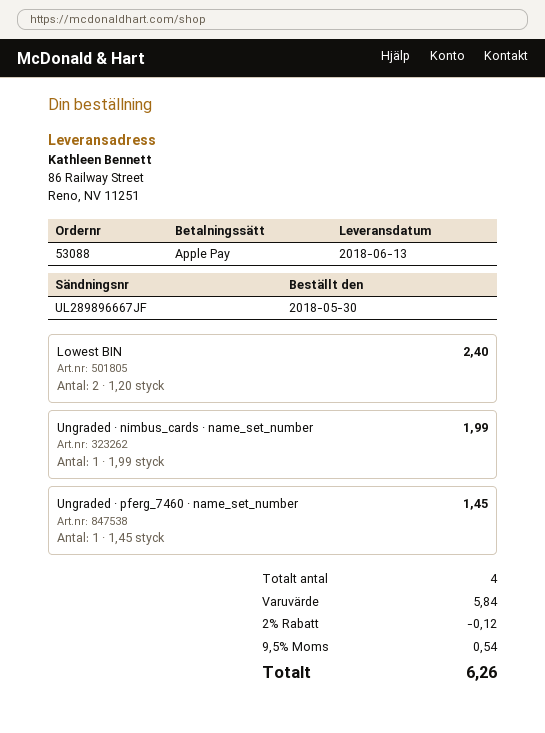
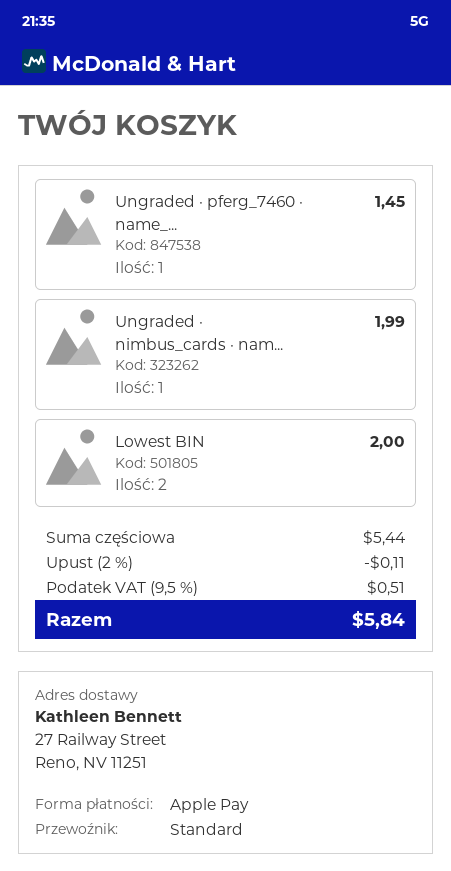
ship to: 86 Railway Street, Reno, NV 11251 -> 27 Railway Street, Reno, NV 11251
Lowest BIN: 2 for 2.40 -> 2 for 2.00
subtotal: 5.84 -> 5.44
discount: 2% = 0.12 -> 2% = 0.11
tax: 9.5% = 0.54 -> 9.5% = 0.51
total: 6.26 -> 5.84

